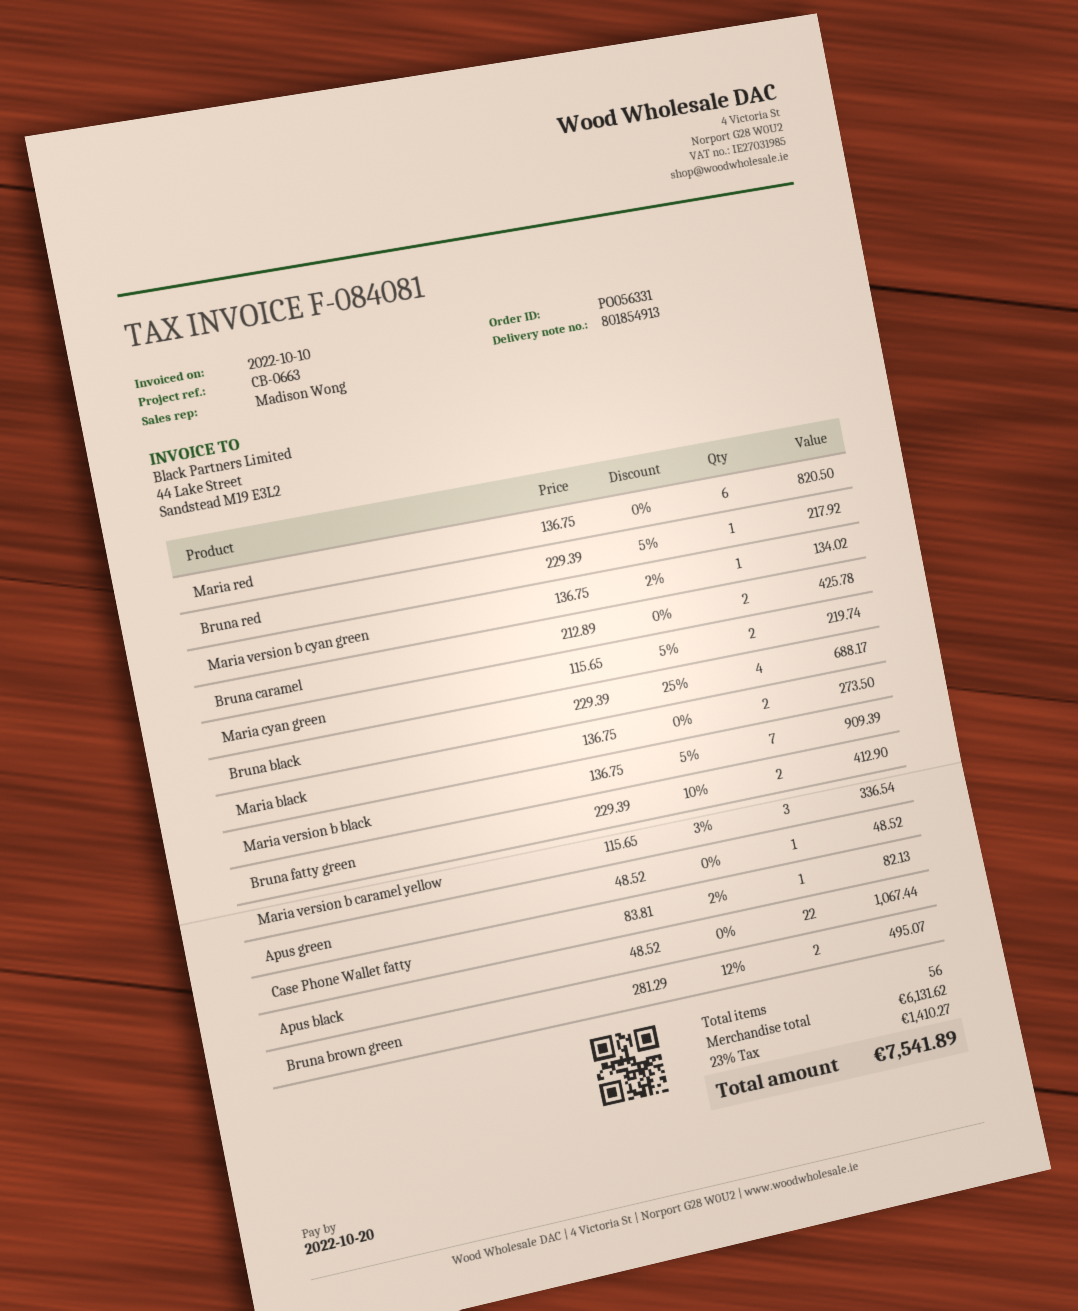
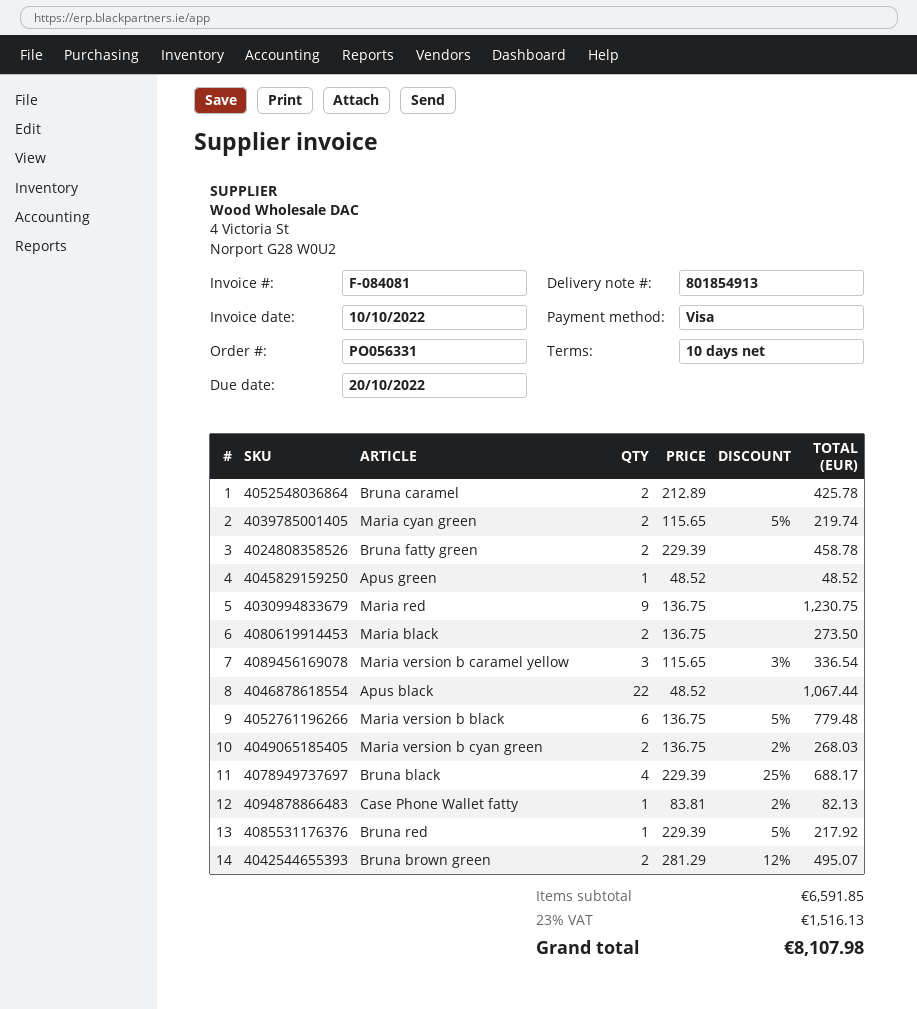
Maria red: 6 x 136.75 = 820.50 -> 9 x 136.75 = 1230.75
Maria version b cyan green: 1 x 136.75 - 2% = 134.02 -> 2 x 136.75 - 2% = 268.03
Maria version b black: 7 x 136.75 - 5% = 909.39 -> 6 x 136.75 - 5% = 779.48
Bruna fatty green: 2 x 229.39 - 10% = 412.90 -> 2 x 229.39 = 458.78
subtotal: 6131.62 -> 6591.85
tax: 23% = 1410.27 -> 23% = 1516.13
total: 7541.89 -> 8107.98

